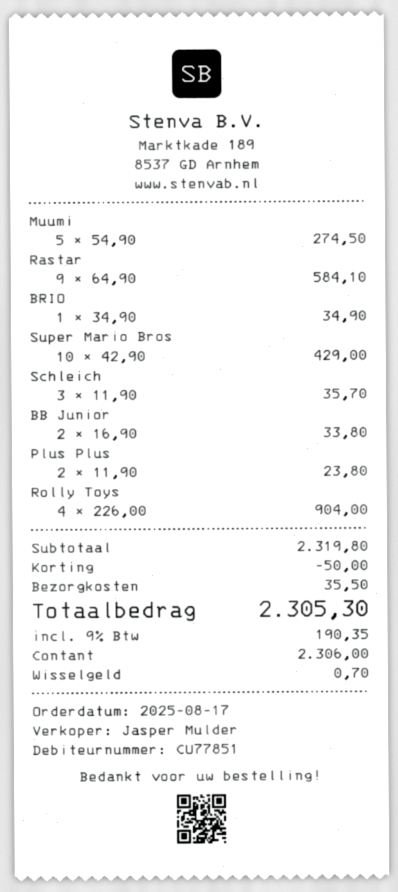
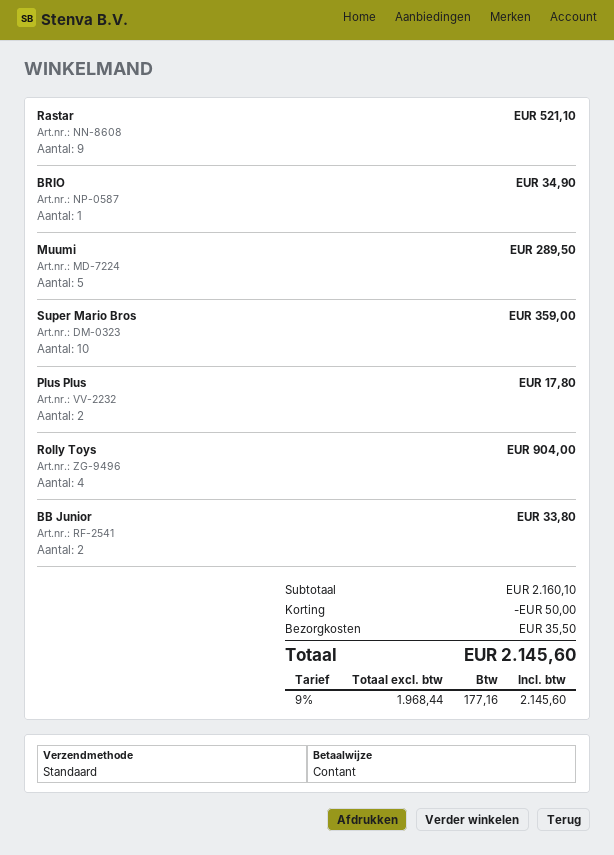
Muumi: 5 for 274.50 -> 5 for 289.50
Rastar: 9 for 584.10 -> 9 for 521.10
Super Mario Bros: 10 for 429.00 -> 10 for 359.00
Schleich: 3 for 35.70 -> none
Plus Plus: 2 for 23.80 -> 2 for 17.80
subtotal: 2319.80 -> 2160.10
tax: 9% = 190.35 -> 9% = 177.16
total: 2305.30 -> 2145.60

